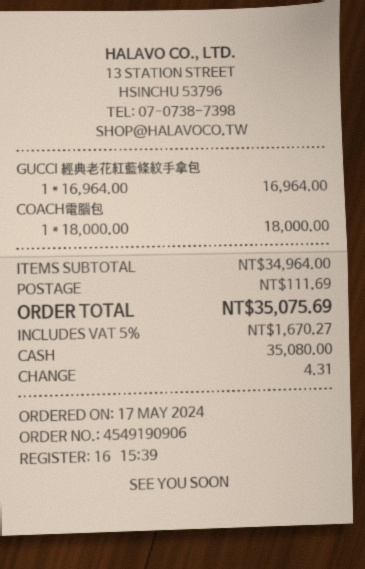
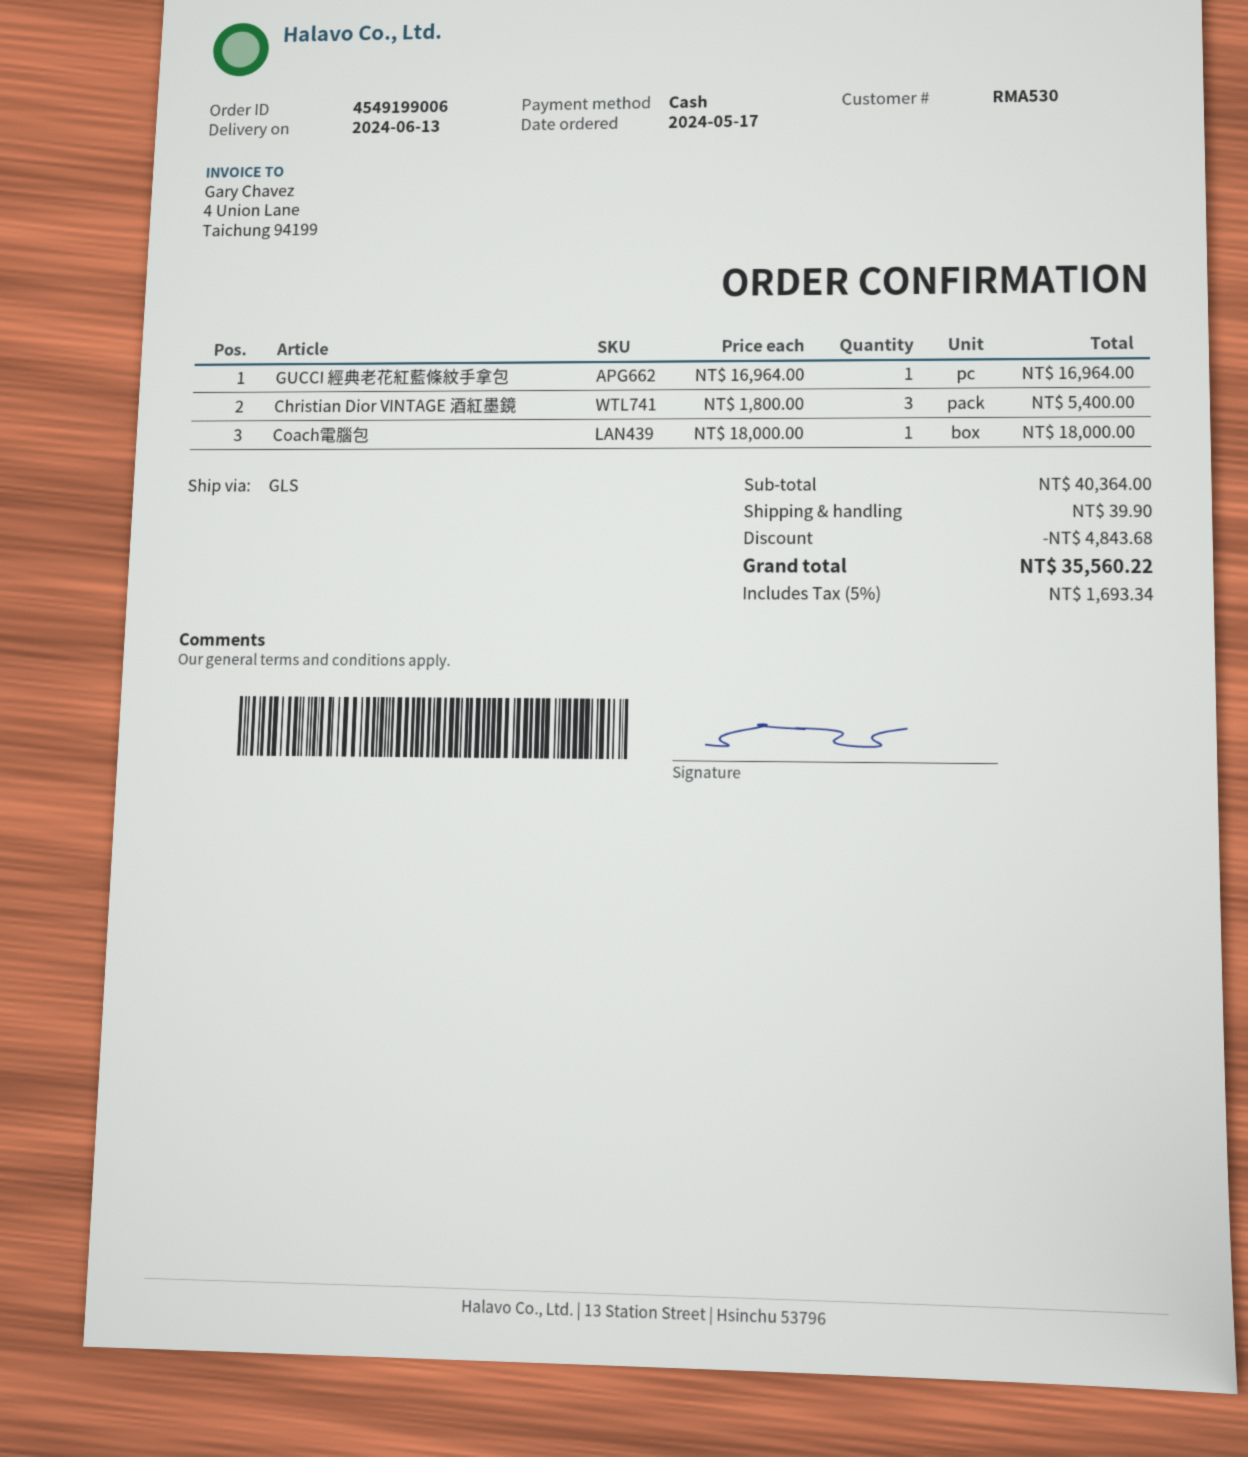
order number: 4549190906 -> 4549199006
Christian Dior VINTAGE 酒紅墨鏡: none -> 3 x 1800.00 = 5400.00
subtotal: 34964.00 -> 40364.00
discount: none -> 4843.68
shipping: 111.69 -> 39.90
tax: 5% = 1670.27 -> 5% = 1693.34
total: 35075.69 -> 35560.22

